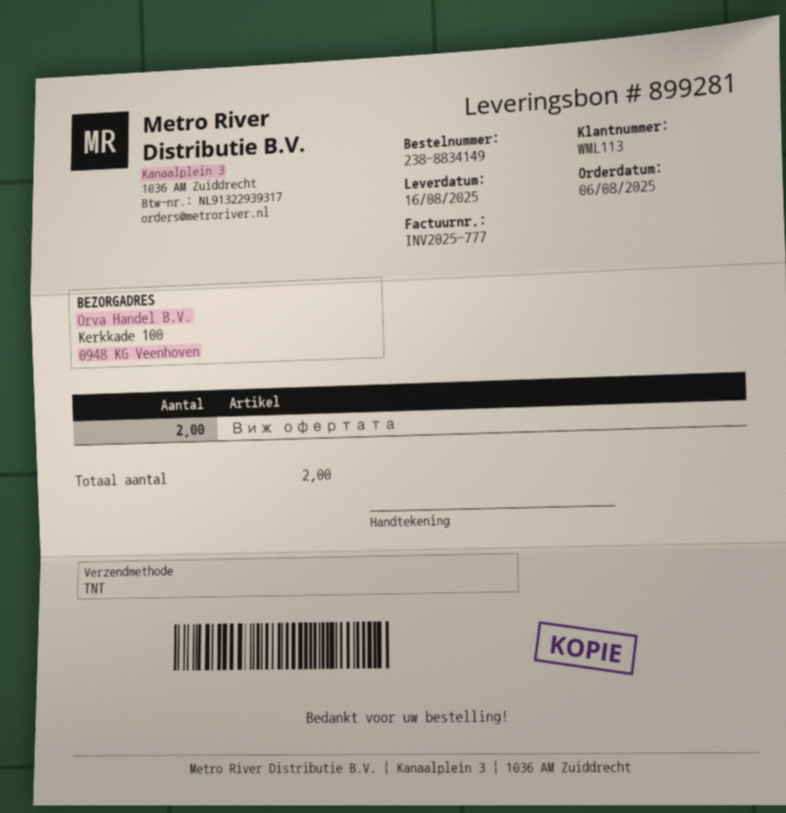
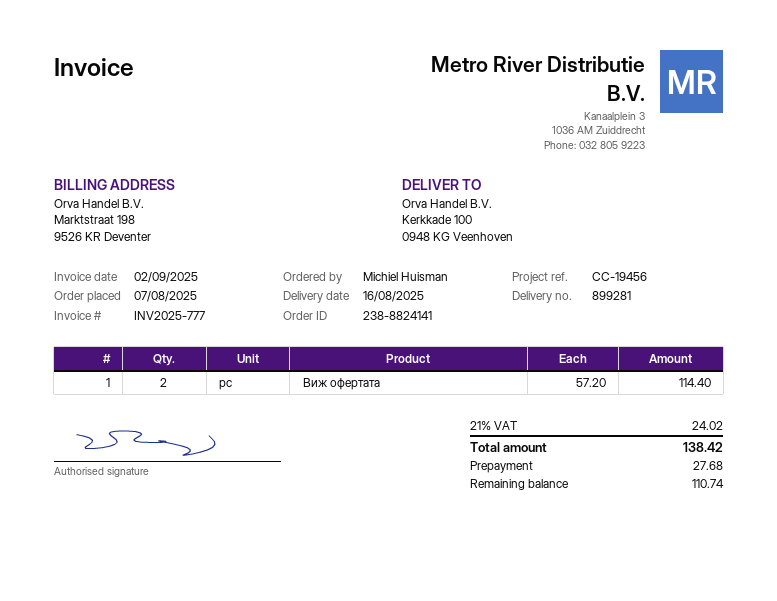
order number: 238-8834149 -> 238-8824141
order date: 2025-08-06 -> 2025-08-07

